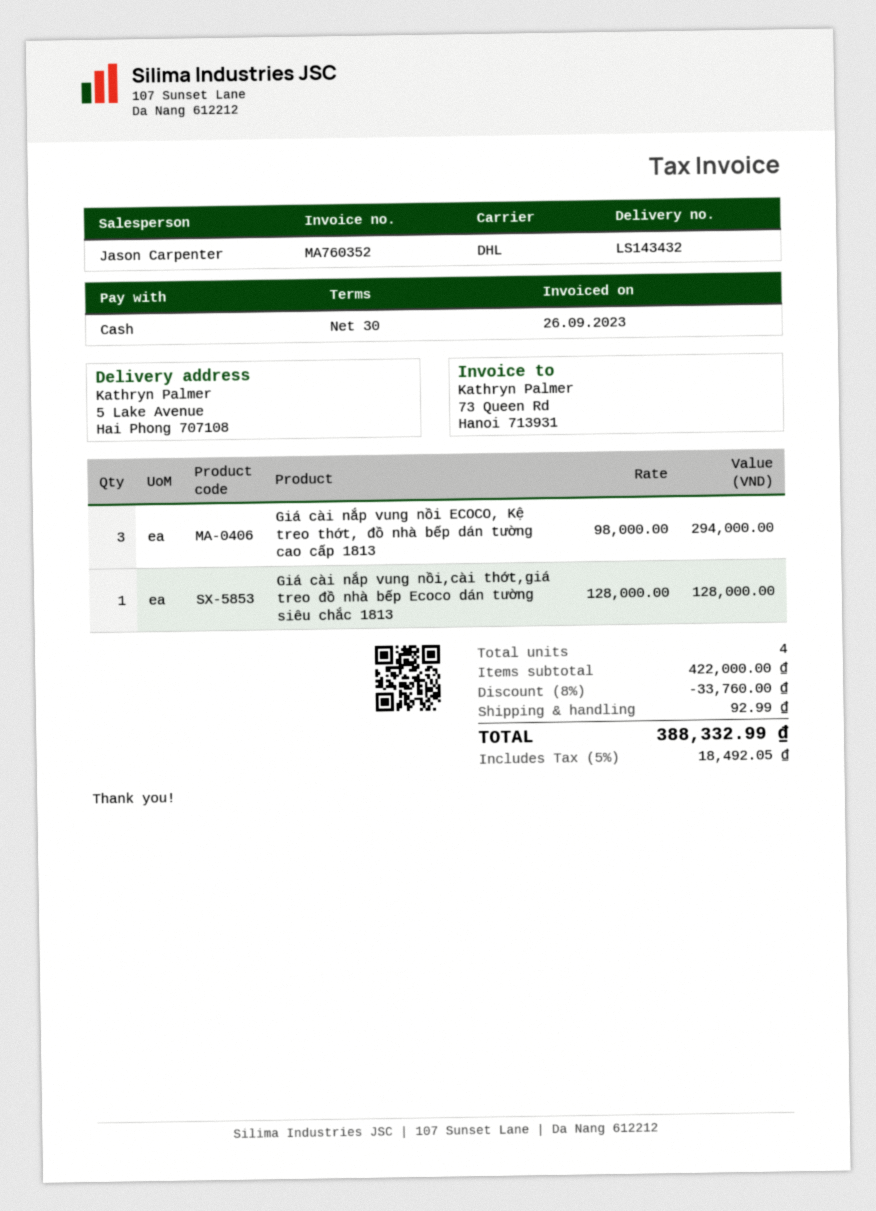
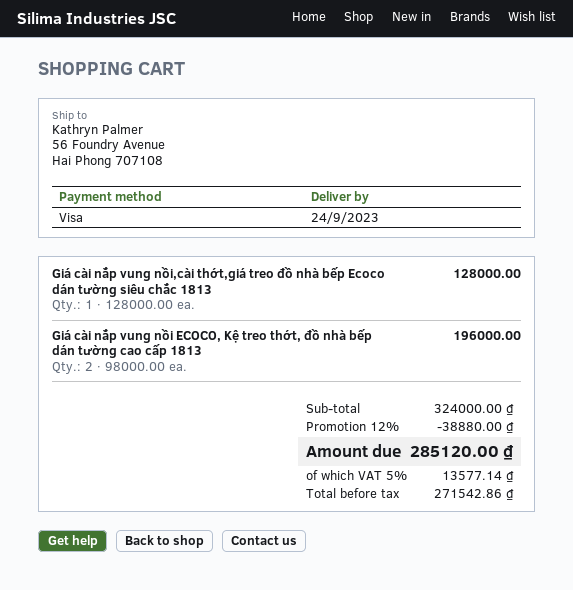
payment method: cash -> Visa
ship to: 5 Lake Avenue, Hai Phong 707108 -> 56 Foundry Avenue, Hai Phong 707108
Giá cài nắp vung nồi ECOCO, Kệ treo thớt, đồ nhà bếp dán tường cao cấp 1813: 3 x 98000.00 = 294000.00 -> 2 x 98000.00 = 196000.00
subtotal: 422000.00 -> 324000.00
discount: 8% = 33760.00 -> 12% = 38880.00
shipping: 92.99 -> none
tax: 5% = 18492.05 -> 5% = 13577.14
total: 388332.99 -> 285120.00

